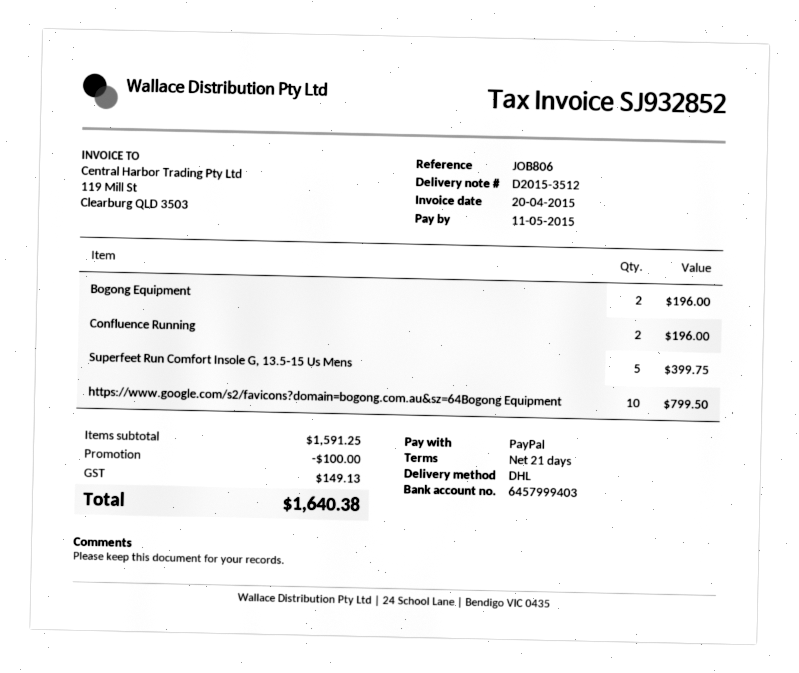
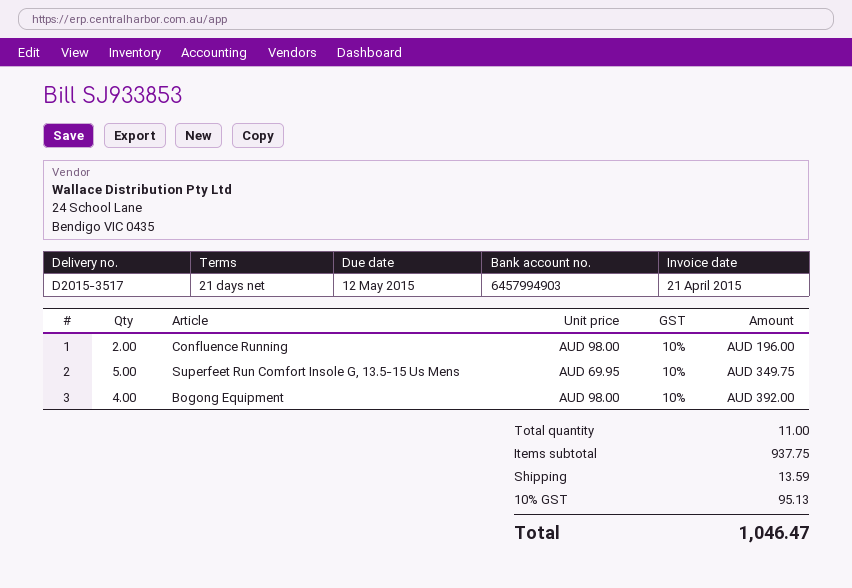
delivery note number: D2015-3512 -> D2015-3517
invoice number: SJ932852 -> SJ933853
invoice date: 2015-04-20 -> 2015-04-21
due date: 2015-05-11 -> 2015-05-12
bank account: 6457999403 -> 6457994903
Bogong Equipment: 2 for 196.00 -> 4 for 392.00
Superfeet Run Comfort Insole G, 13.5-15 Us Mens: 5 for 399.75 -> 5 for 349.75
https://www.google.com/s2/favicons?domain=bogong.com.au&sz=64Bogong Equipment: 10 for 799.50 -> none
subtotal: 1591.25 -> 937.75
discount: 100.00 -> none
shipping: none -> 13.59
tax: 149.13 -> 95.13
total: 1640.38 -> 1046.47

